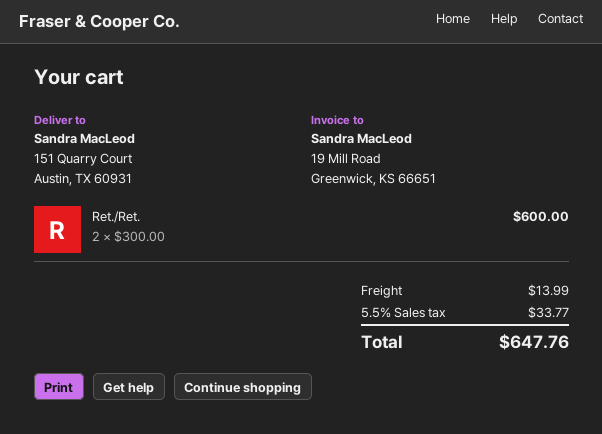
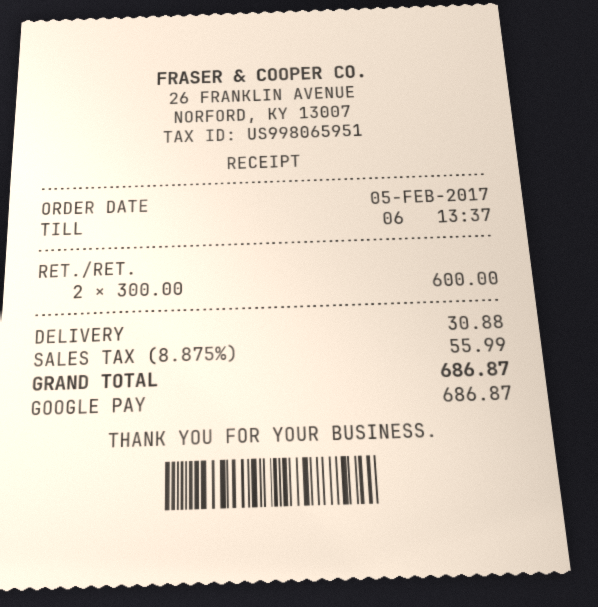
shipping: 13.99 -> 30.88
tax: 5.5% = 33.77 -> 8.875% = 55.99
total: 647.76 -> 686.87

